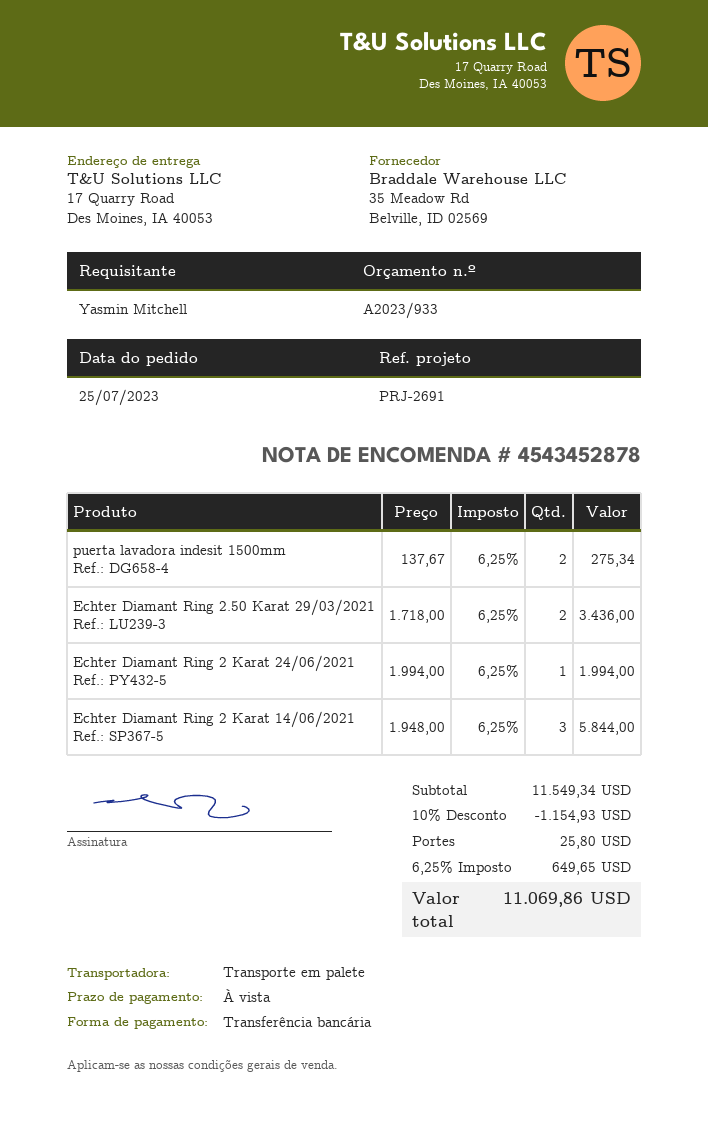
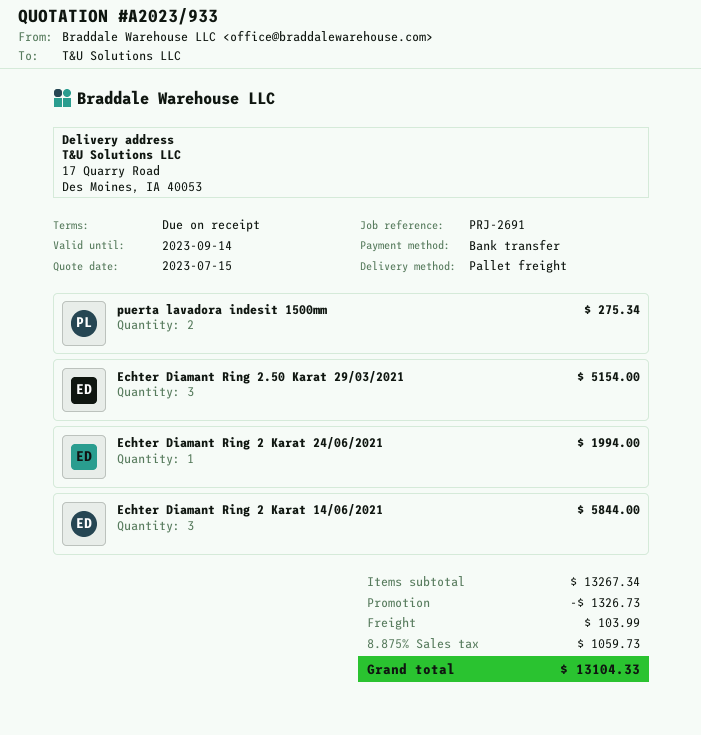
Echter Diamant Ring 2.50 Karat 29/03/2021: 2 for 3436.00 -> 3 for 5154.00
subtotal: 11549.34 -> 13267.34
discount: 1154.93 -> 1326.73
shipping: 25.80 -> 103.99
tax: 6.25% = 649.65 -> 8.875% = 1059.73
total: 11069.86 -> 13104.33

